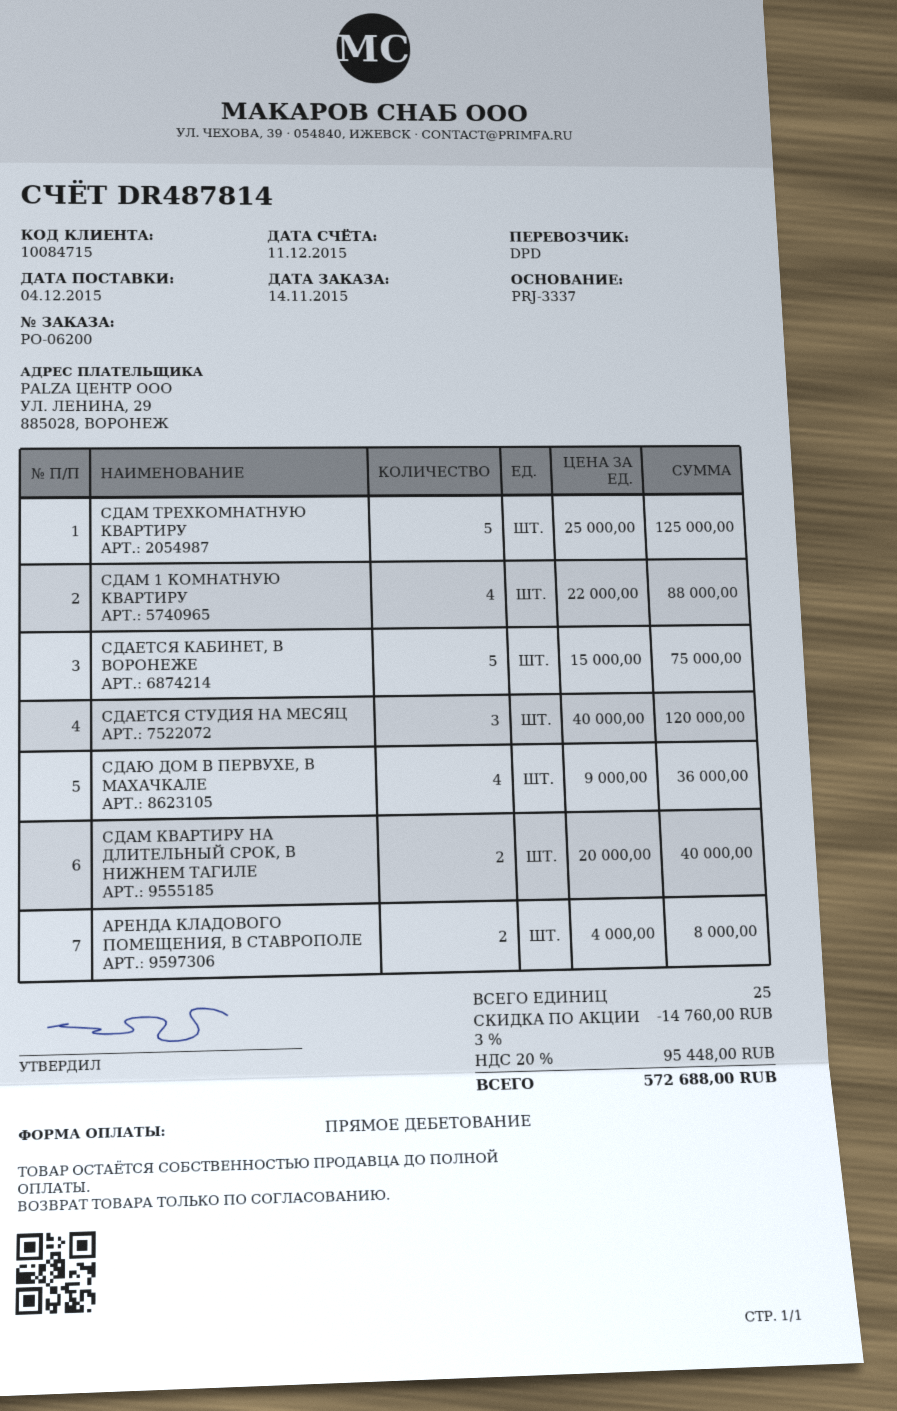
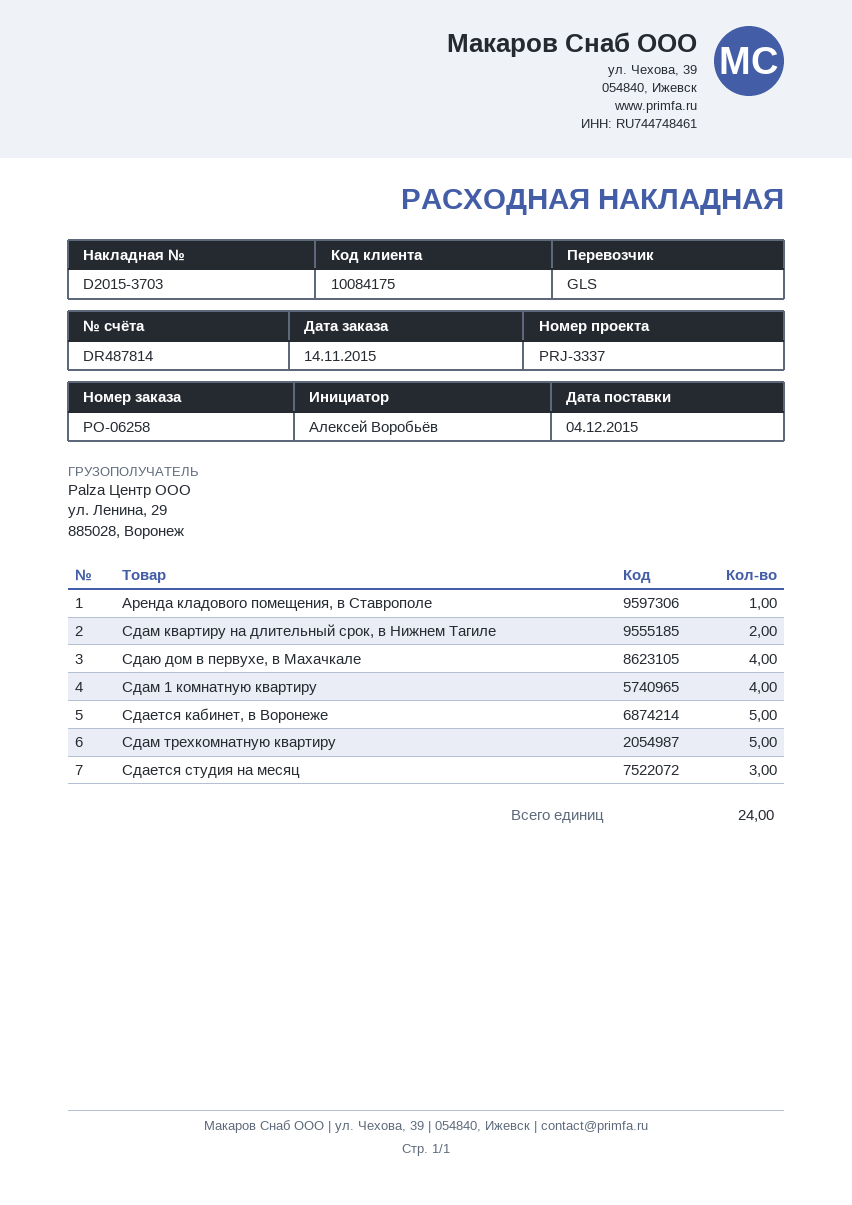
order number: PO-06200 -> PO-06258
customer number: 10084715 -> 10084175
shipping method: DPD -> GLS
АРЕНДА КЛАДОВОГО ПОМЕЩЕНИЯ, В СТАВРОПОЛЕ: 2 -> 1
total quantity: 25 -> 24

